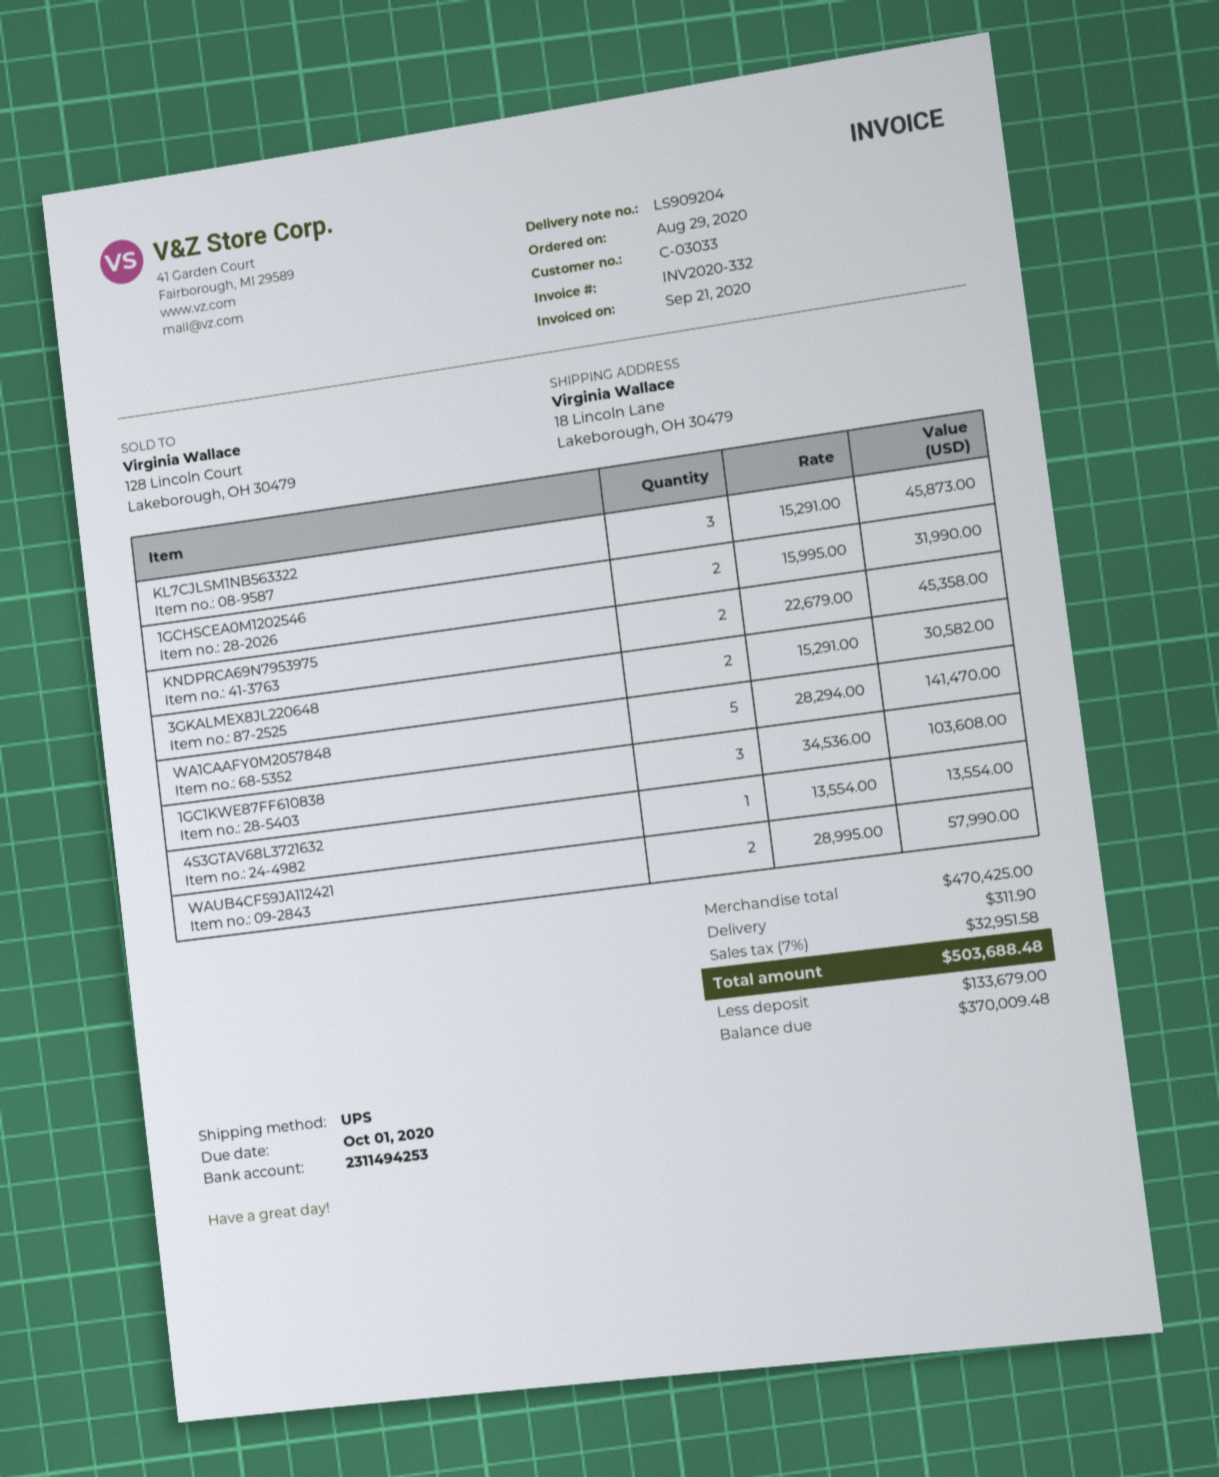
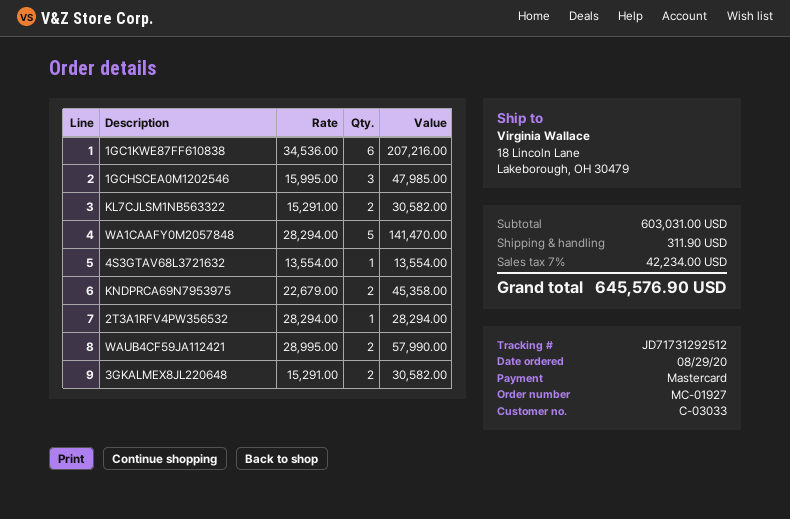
KL7CJLSM1NB563322: 3 x 15291.00 = 45873.00 -> 2 x 15291.00 = 30582.00
1GCHSCEA0M1202546: 2 x 15995.00 = 31990.00 -> 3 x 15995.00 = 47985.00
1GC1KWE87FF610838: 3 x 34536.00 = 103608.00 -> 6 x 34536.00 = 207216.00
2T3A1RFV4PW356532: none -> 1 x 28294.00 = 28294.00
subtotal: 470425.00 -> 603031.00
tax: 7% = 32951.58 -> 7% = 42234.00
total: 503688.48 -> 645576.90

